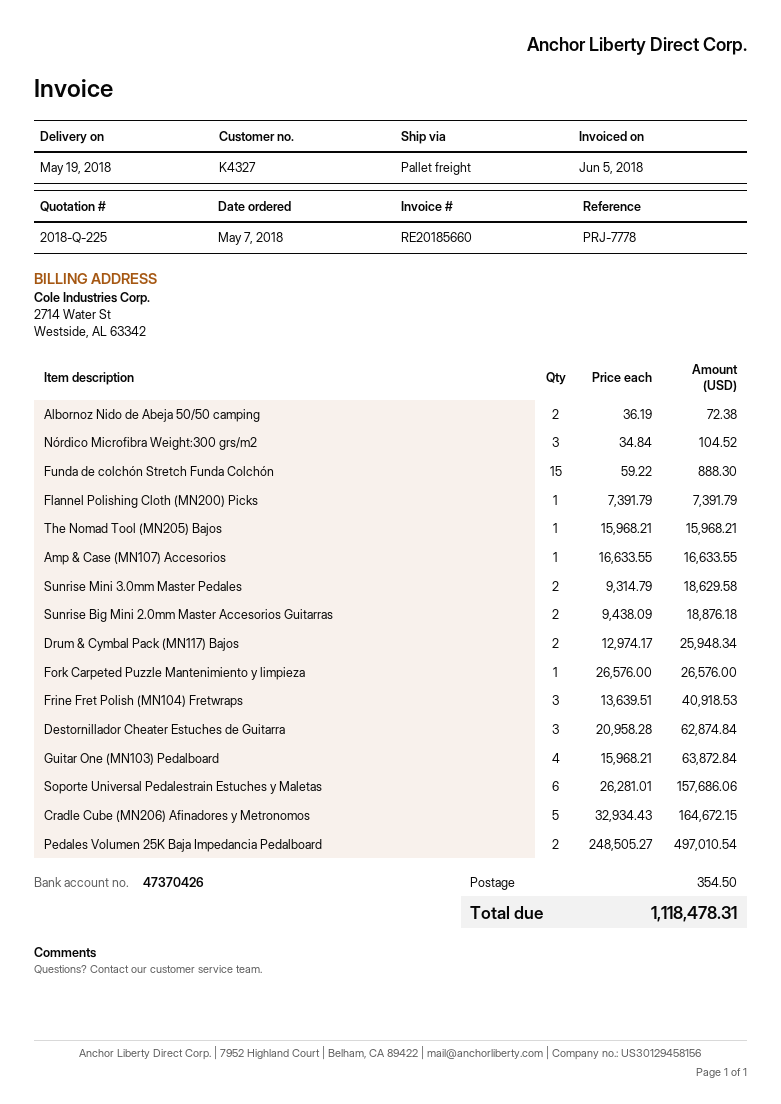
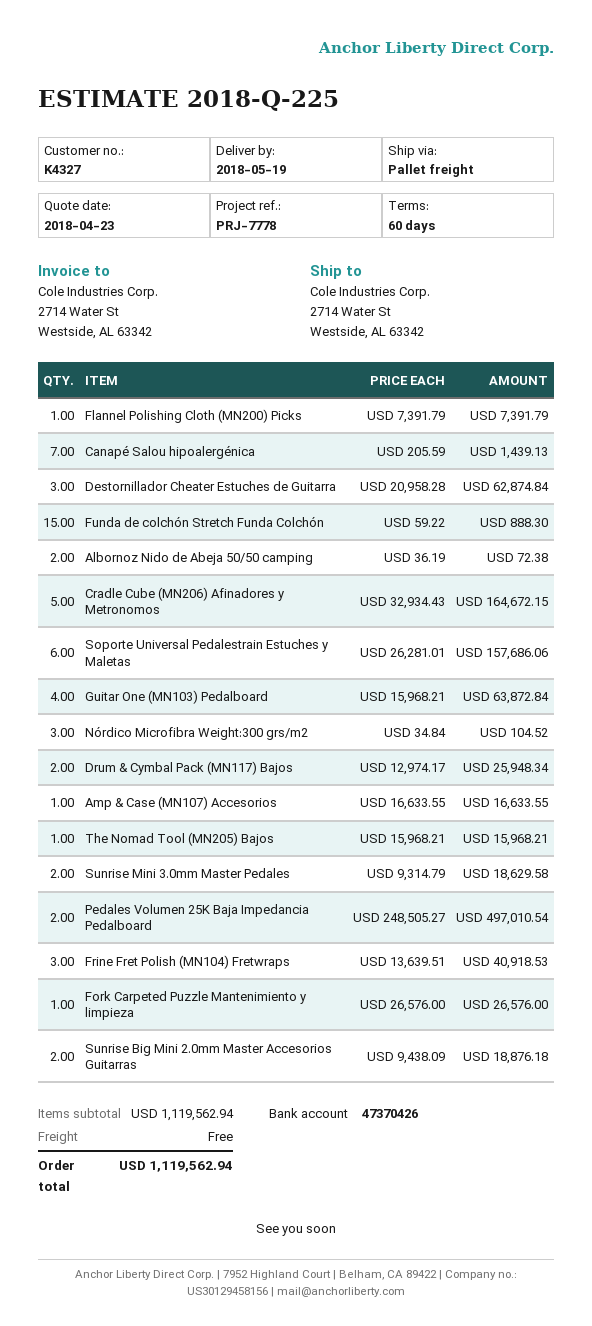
Canapé Salou hipoalergénica: none -> 7 x 205.59 = 1439.13
shipping: 354.50 -> 0.00
total: 1118478.31 -> 1119562.94

